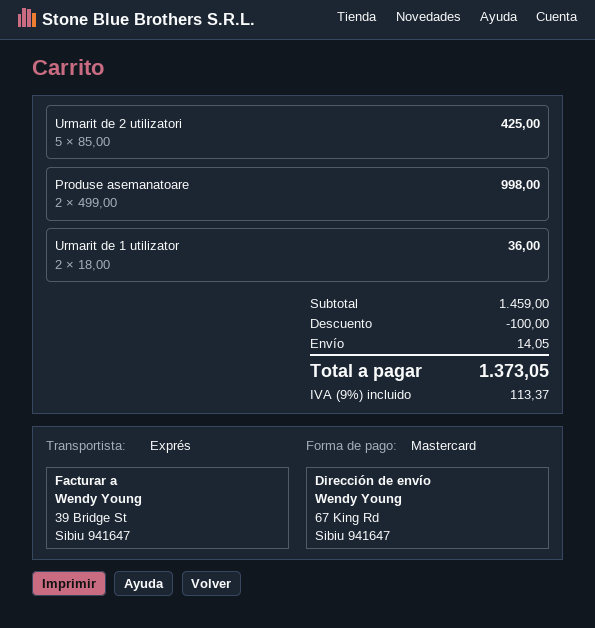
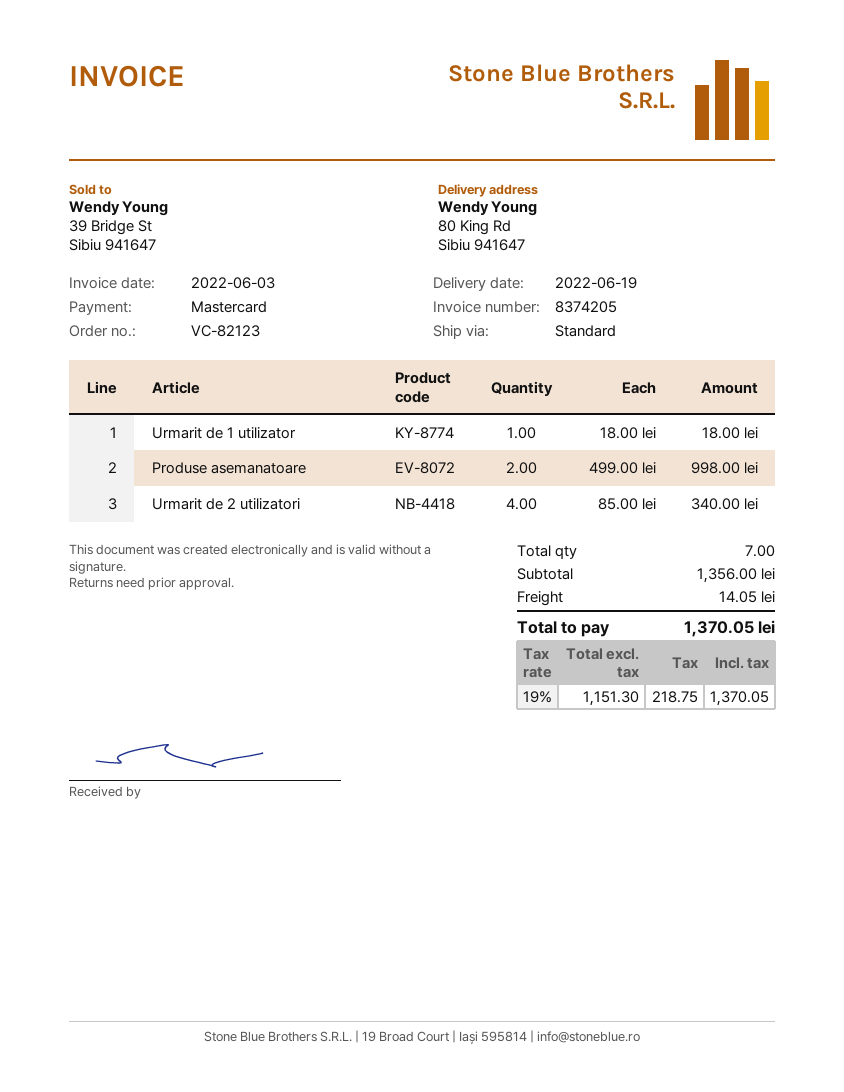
shipping method: express -> standard
ship to: 67 King Rd, Sibiu 941647 -> 80 King Rd, Sibiu 941647
Urmarit de 2 utilizatori: 5 x 85.00 = 425.00 -> 4 x 85.00 = 340.00
Urmarit de 1 utilizator: 2 x 18.00 = 36.00 -> 1 x 18.00 = 18.00
subtotal: 1459.00 -> 1356.00
discount: 100.00 -> none
tax: 9% = 113.37 -> 19% = 218.75
total: 1373.05 -> 1370.05

